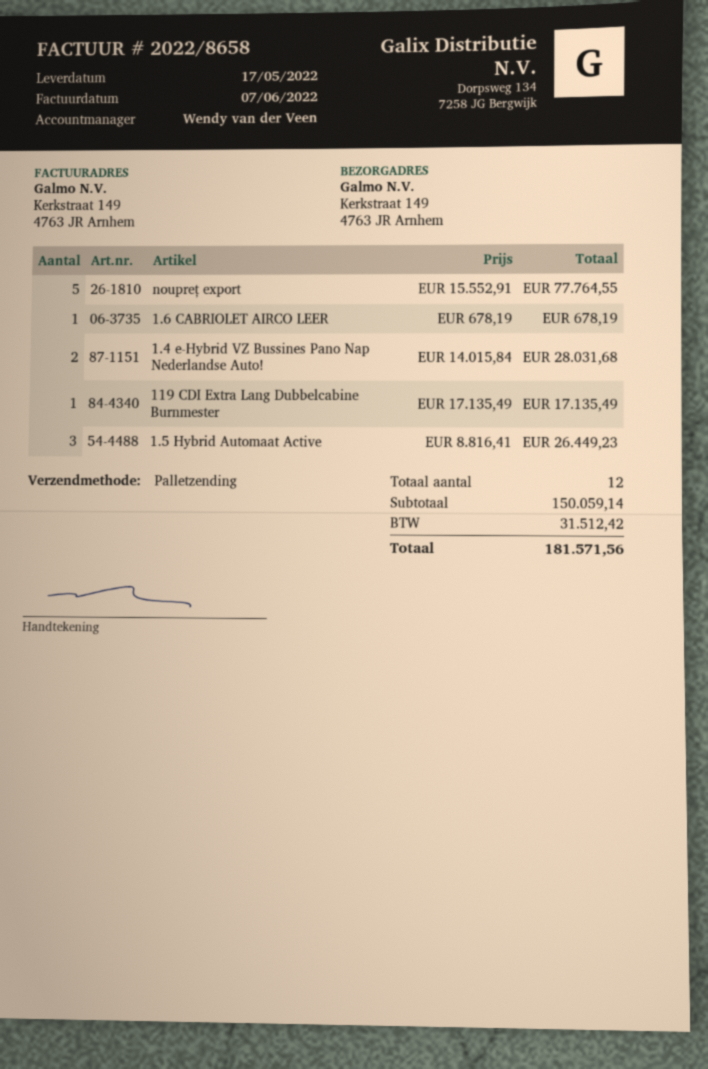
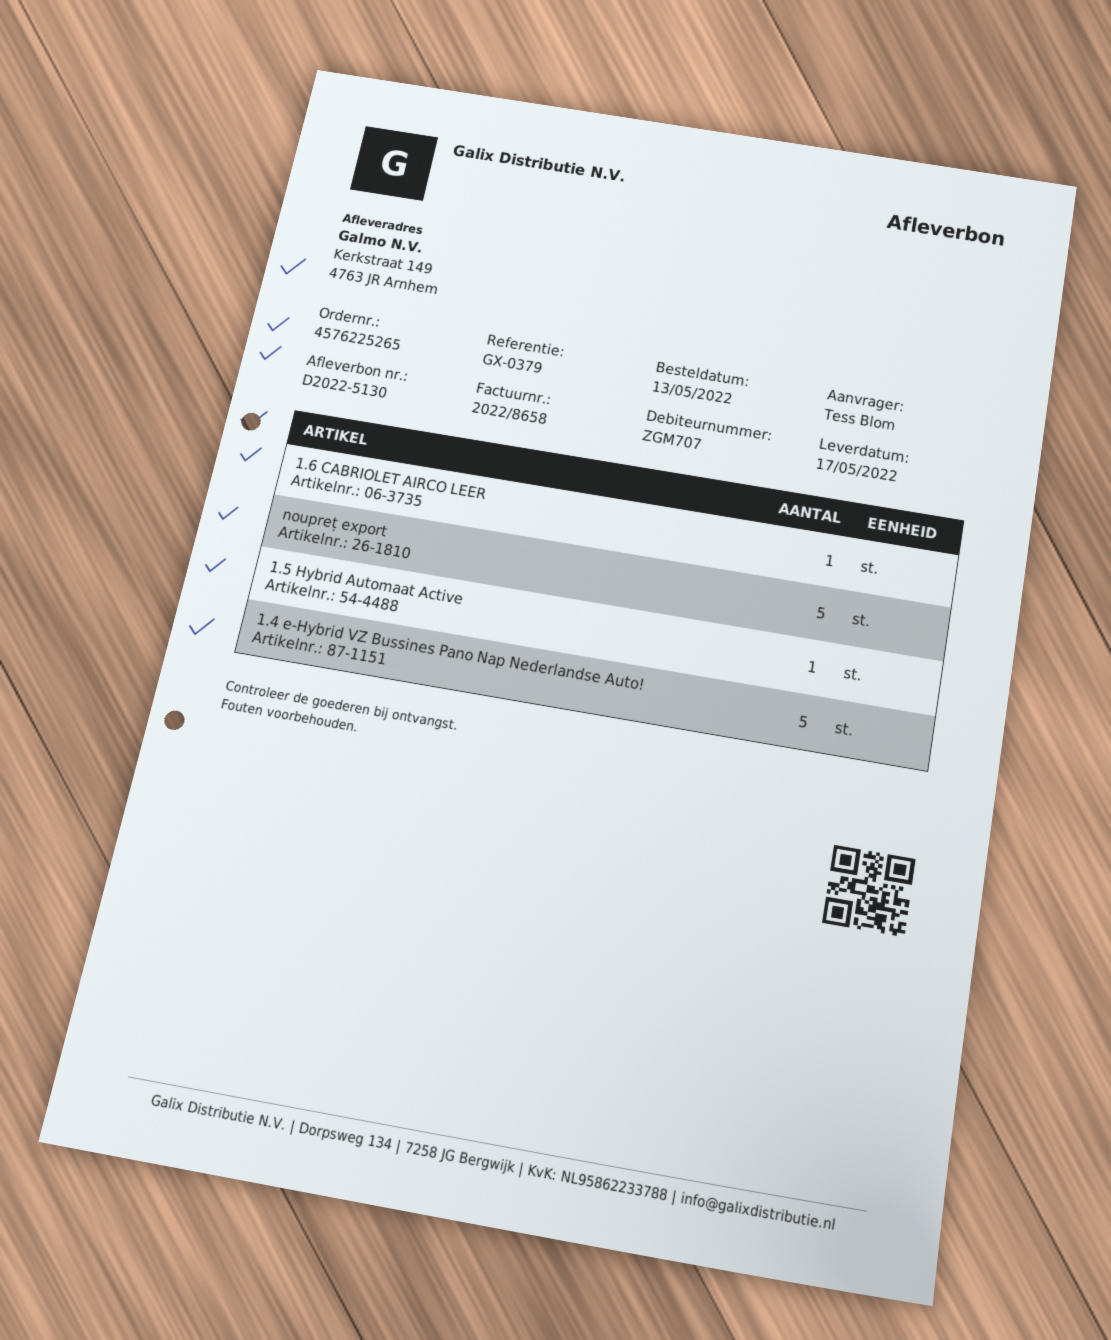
1.4 e-Hybrid VZ Bussines Pano Nap Nederlandse Auto!: 2 -> 5
119 CDI Extra Lang Dubbelcabine Burnmester: 1 -> none
1.5 Hybrid Automaat Active: 3 -> 1

